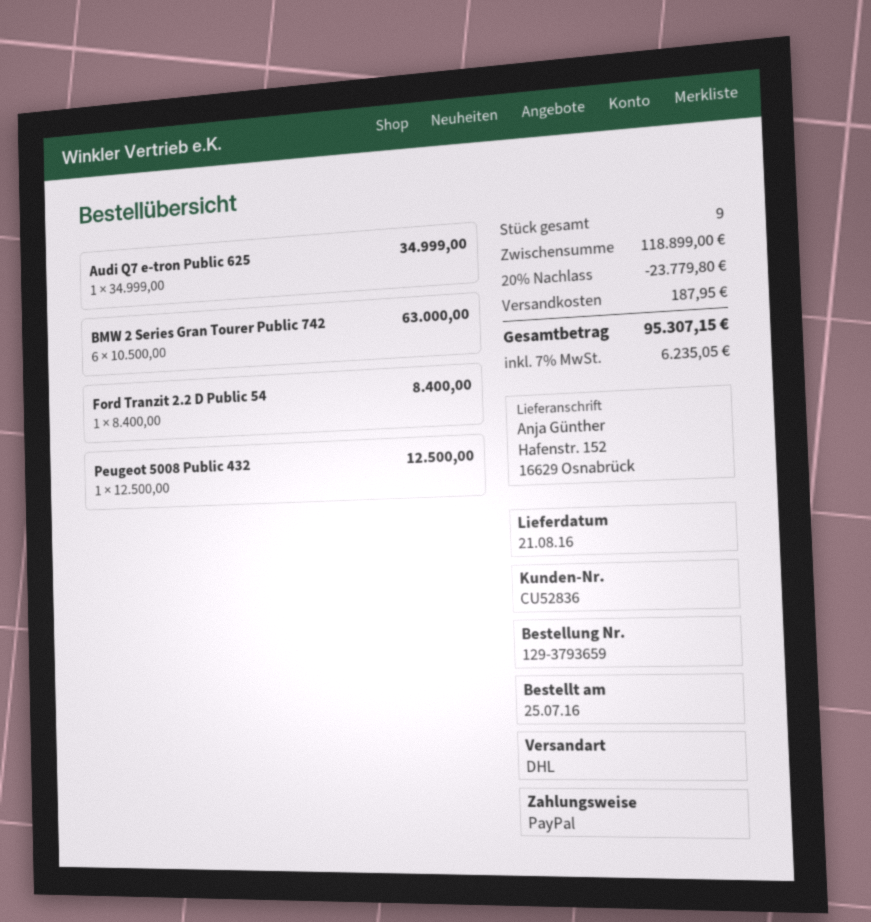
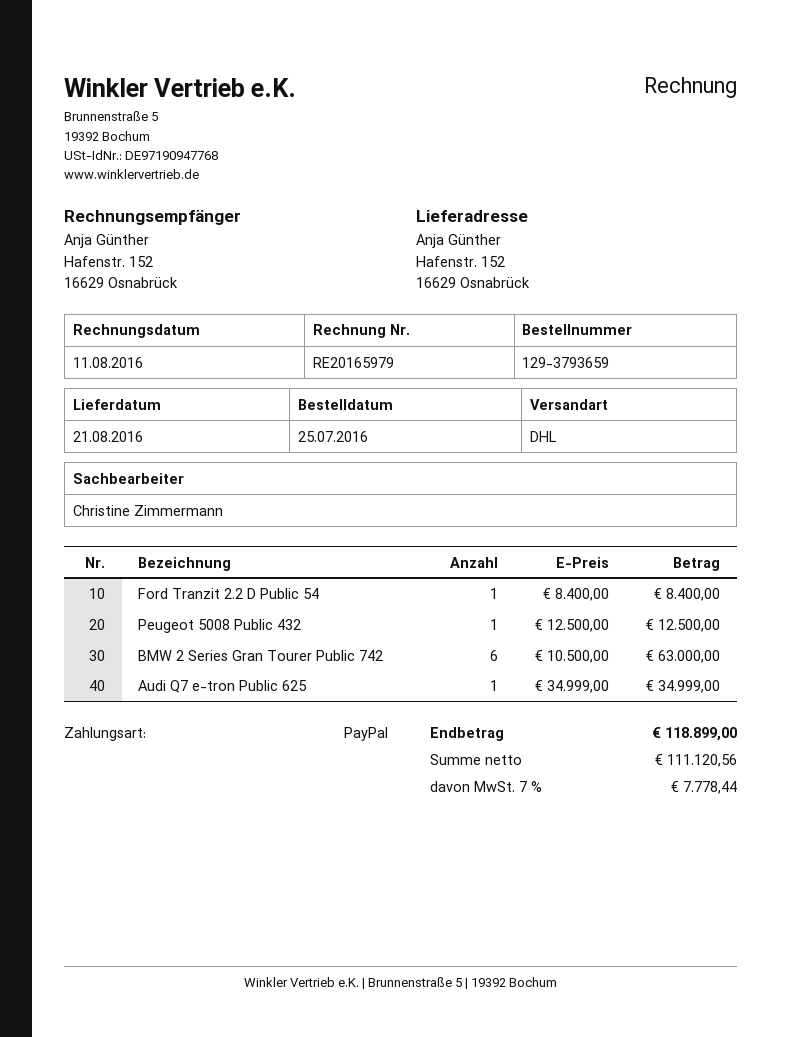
discount: 20% = 23779.80 -> none
shipping: 187.95 -> none
tax: 7% = 6235.05 -> 7% = 7778.44
total: 95307.15 -> 118899.00

